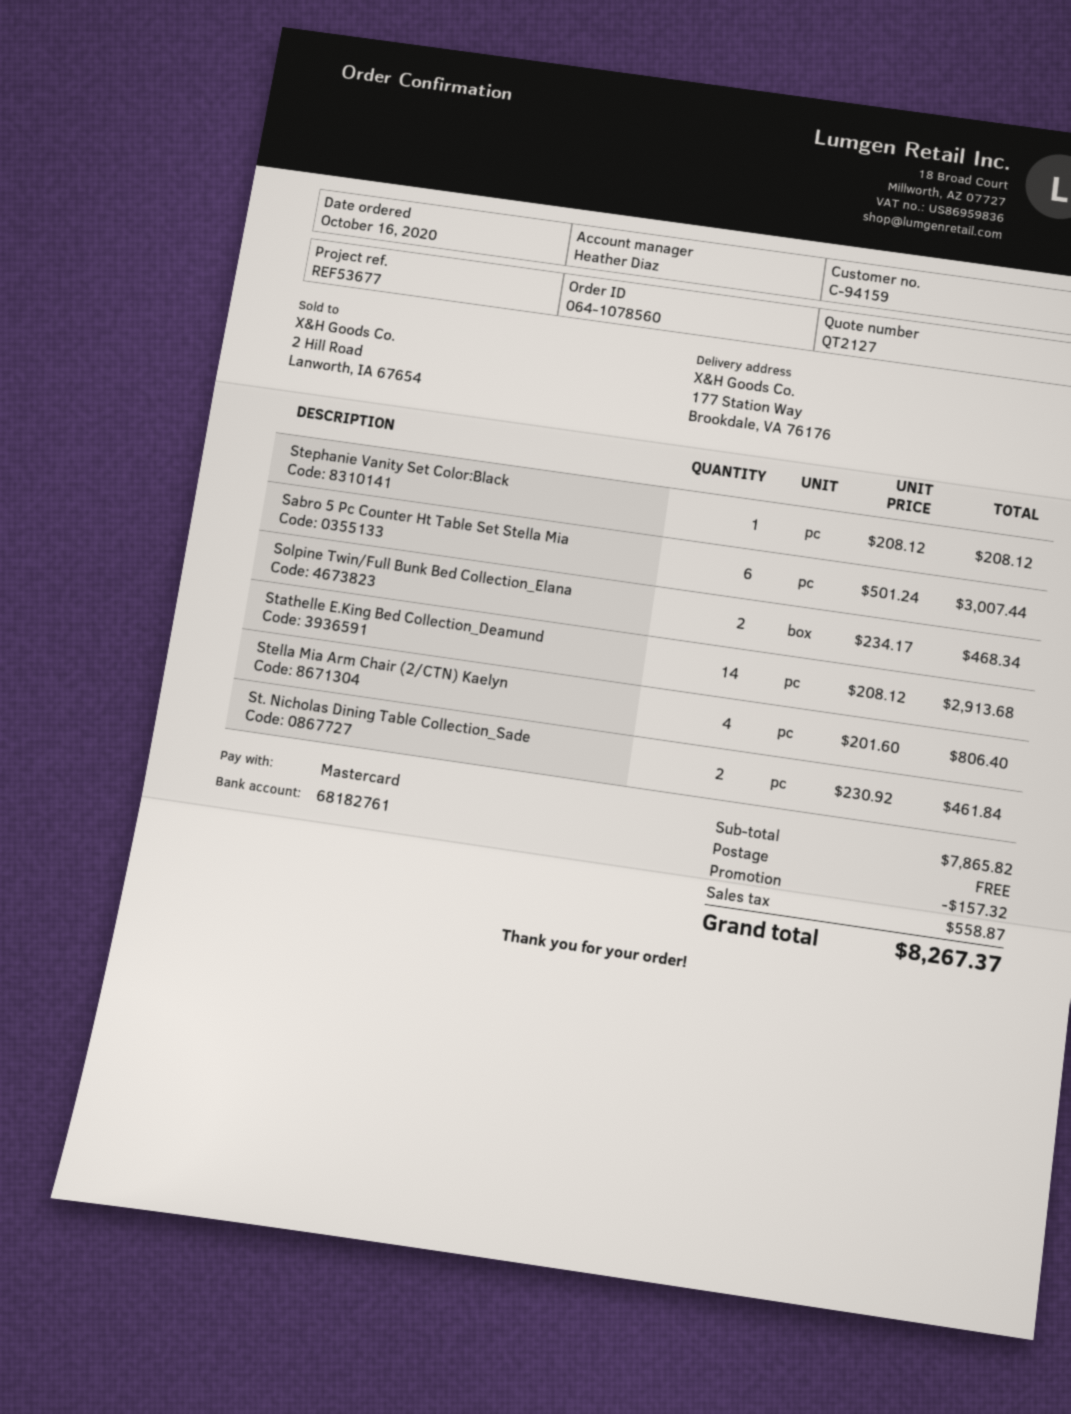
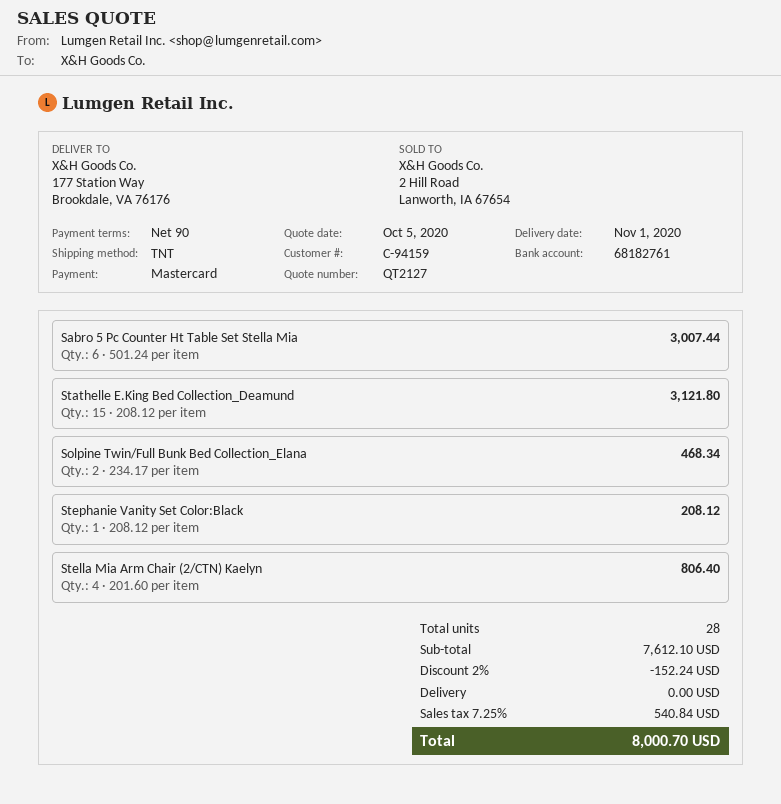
Stathelle E.King Bed Collection_Deamund: 14 x 208.12 = 2913.68 -> 15 x 208.12 = 3121.80
St. Nicholas Dining Table Collection_Sade: 2 x 230.92 = 461.84 -> none
subtotal: 7865.82 -> 7612.10
discount: 157.32 -> 152.24
tax: 558.87 -> 540.84
total: 8267.37 -> 8000.70

